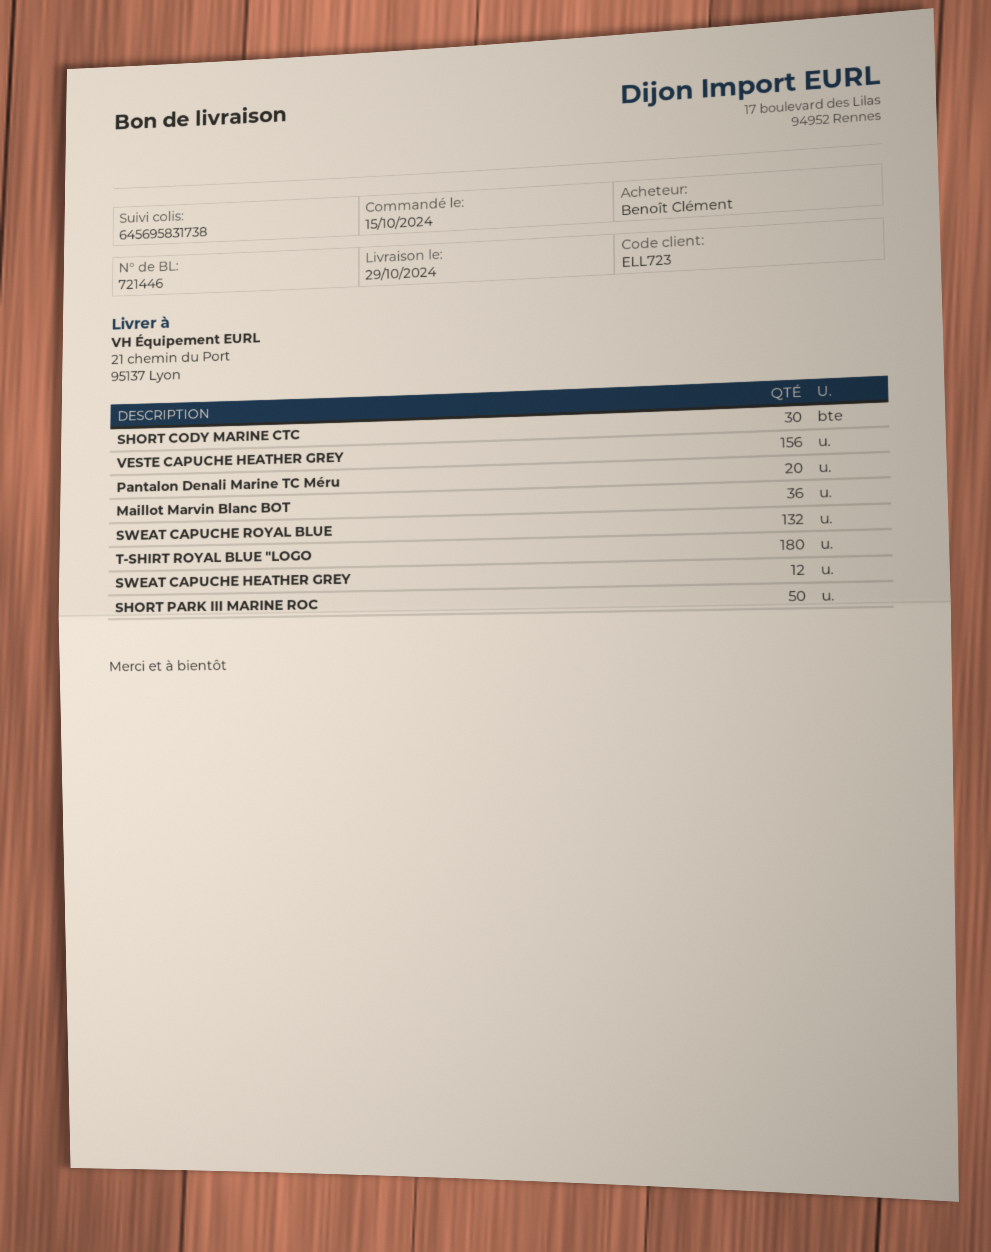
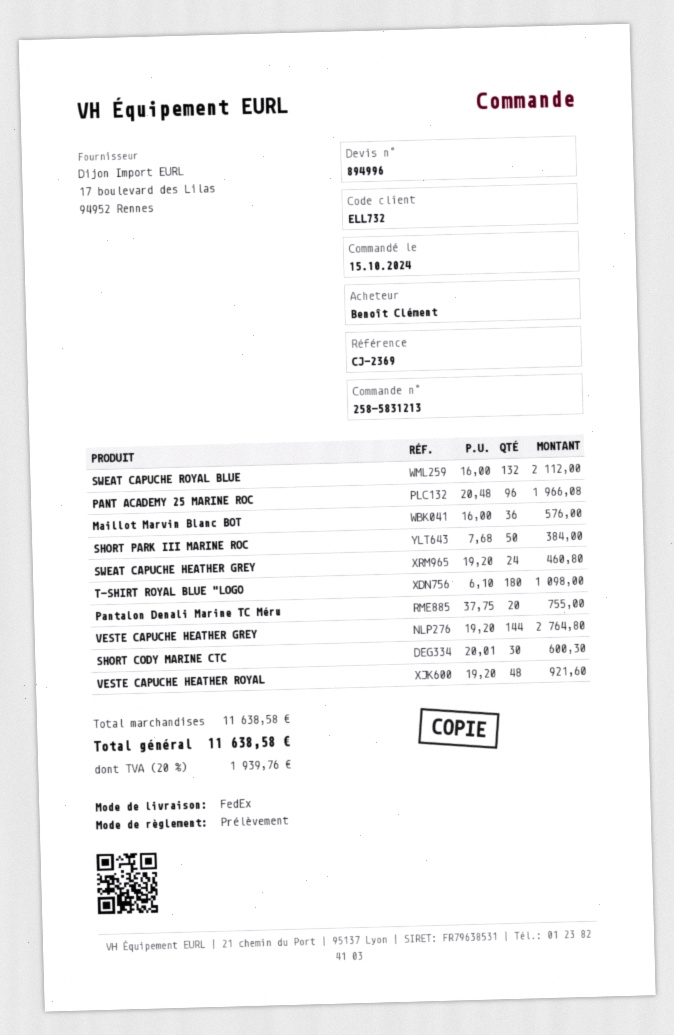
customer number: ELL723 -> ELL732
VESTE CAPUCHE HEATHER GREY: 156 -> 144
SWEAT CAPUCHE HEATHER GREY: 12 -> 24
PANT ACADEMY 25 MARINE ROC: none -> 96
VESTE CAPUCHE HEATHER ROYAL: none -> 48

